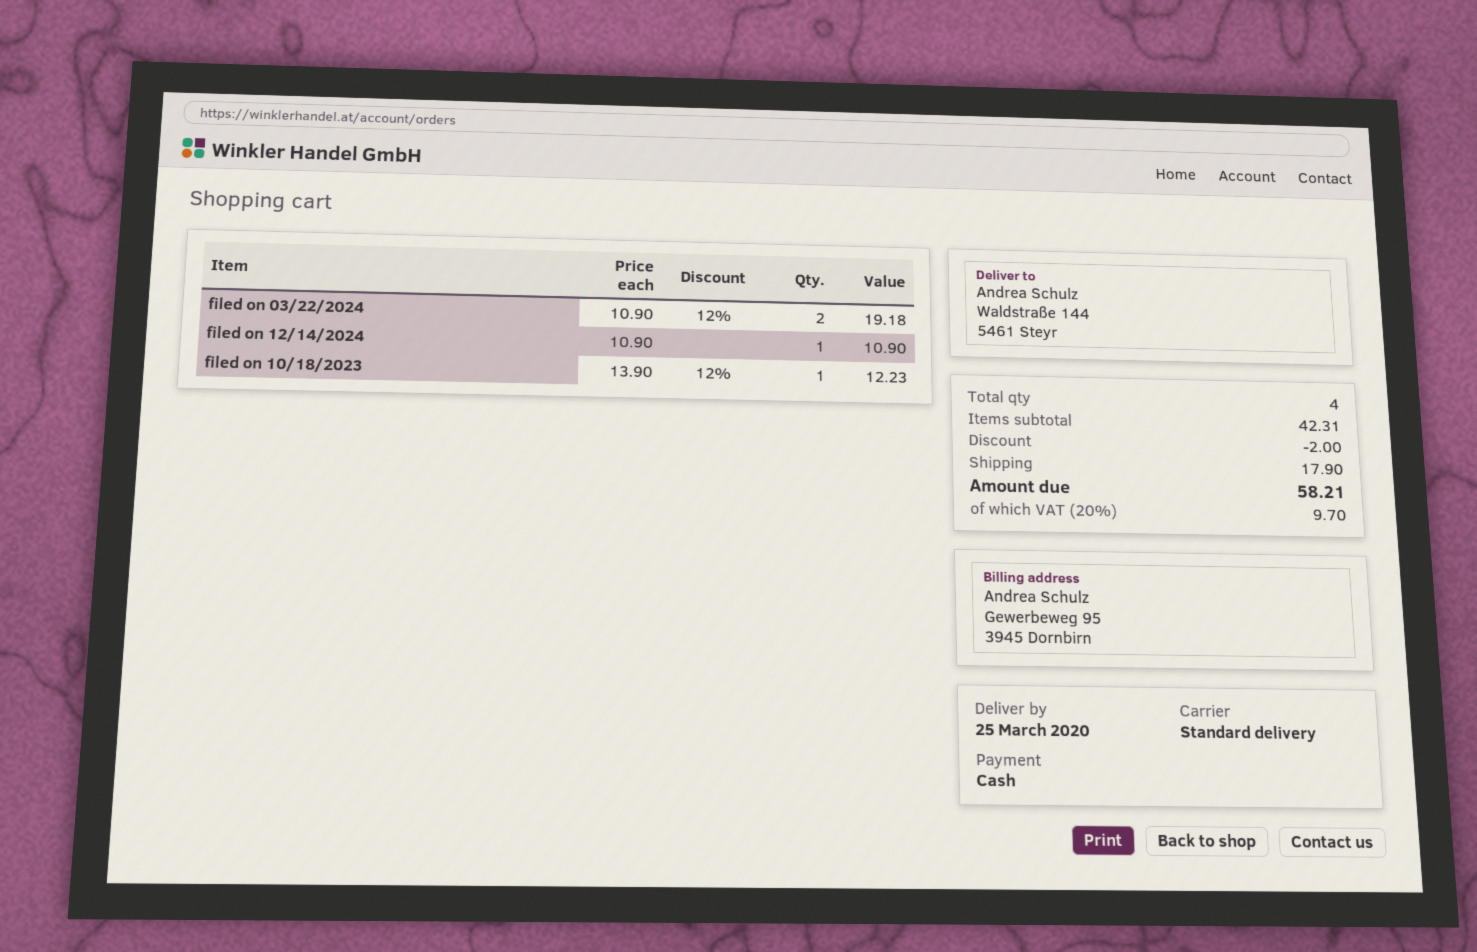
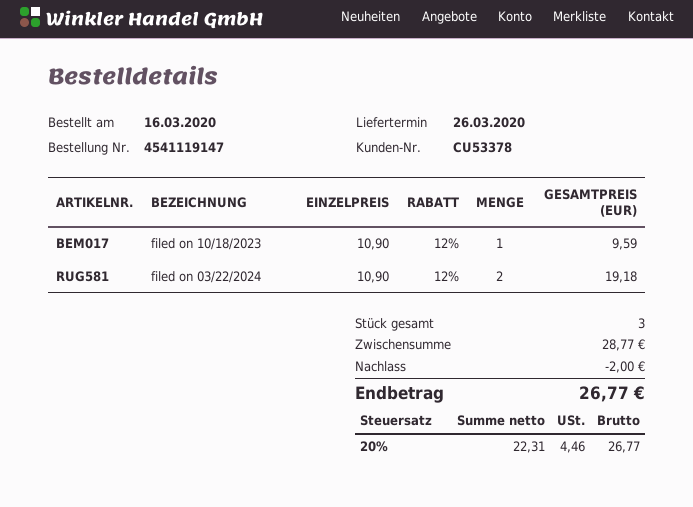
delivery date: 2020-03-25 -> 2020-03-26
filed on 12/14/2024: 1 x 10.90 = 10.90 -> none
filed on 10/18/2023: 1 x 13.90 - 12% = 12.23 -> 1 x 10.90 - 12% = 9.59
total quantity: 4 -> 3
subtotal: 42.31 -> 28.77
shipping: 17.90 -> none
tax: 20% = 9.70 -> 20% = 4.46
total: 58.21 -> 26.77

